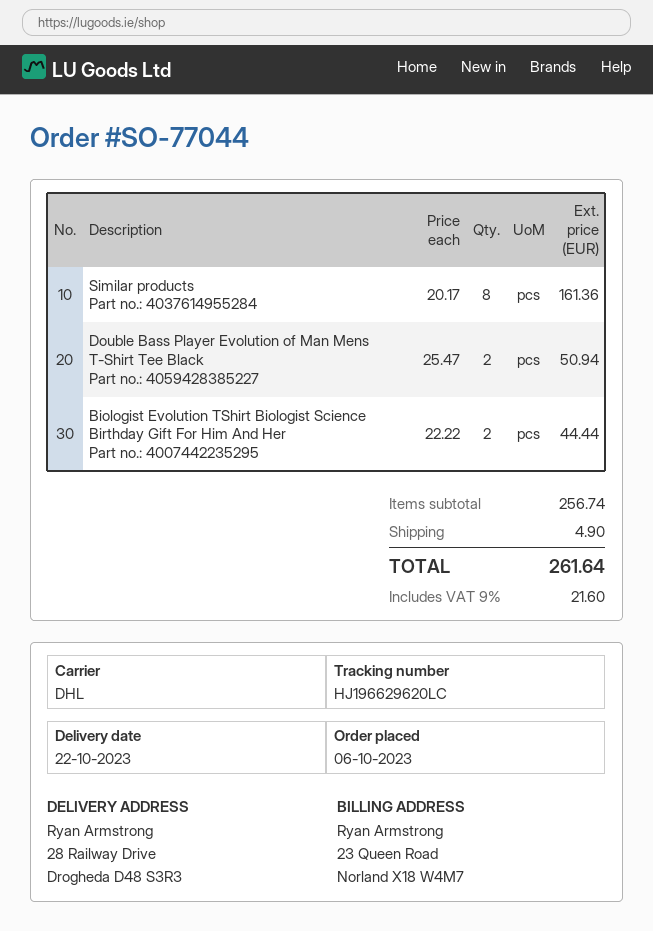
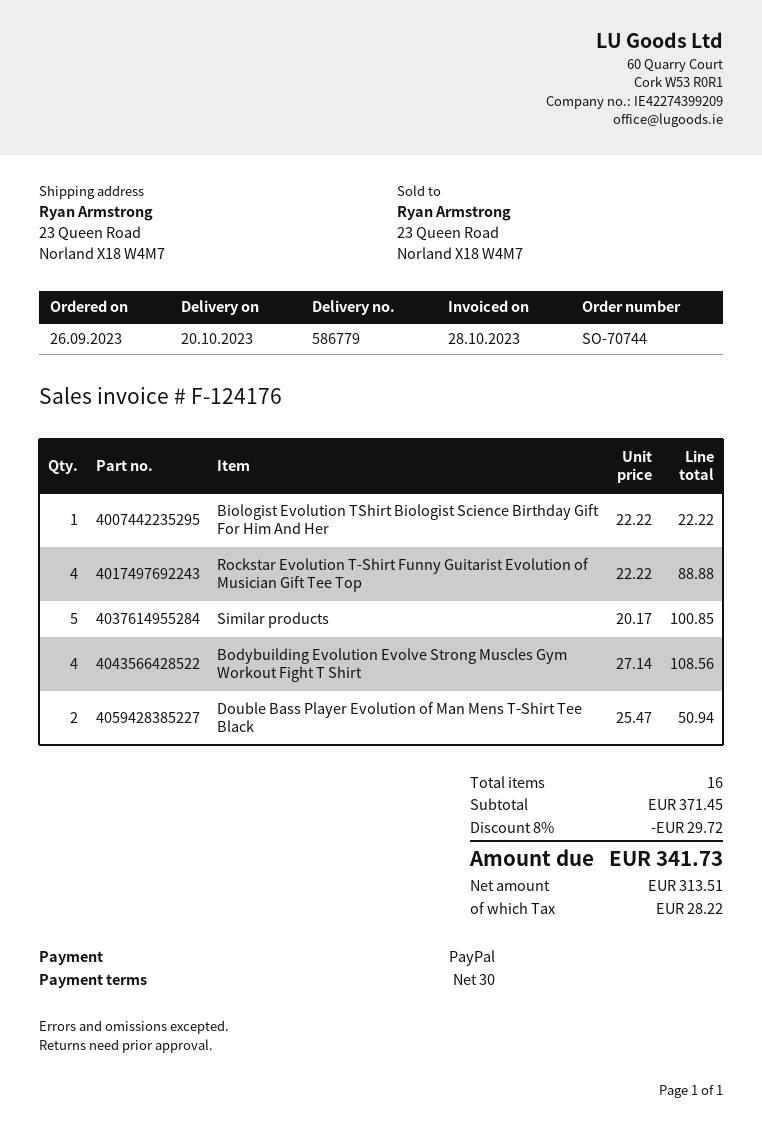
order number: SO-77044 -> SO-70744
order date: 2023-10-06 -> 2023-09-26
delivery date: 2023-10-22 -> 2023-10-20
ship to: 28 Railway Drive, Drogheda D48 S3R3 -> 23 Queen Road, Norland X18 W4M7
Similar products: 8 x 20.17 = 161.36 -> 5 x 20.17 = 100.85
Biologist Evolution TShirt Biologist Science Birthday Gift For Him And Her: 2 x 22.22 = 44.44 -> 1 x 22.22 = 22.22
Rockstar Evolution T-Shirt Funny Guitarist Evolution of Musician Gift Tee Top: none -> 4 x 22.22 = 88.88
Bodybuilding Evolution Evolve Strong Muscles Gym Workout Fight T Shirt: none -> 4 x 27.14 = 108.56
subtotal: 256.74 -> 371.45
discount: none -> 8% = 29.72
shipping: 4.90 -> none
tax: 21.60 -> 28.22
total: 261.64 -> 341.73

